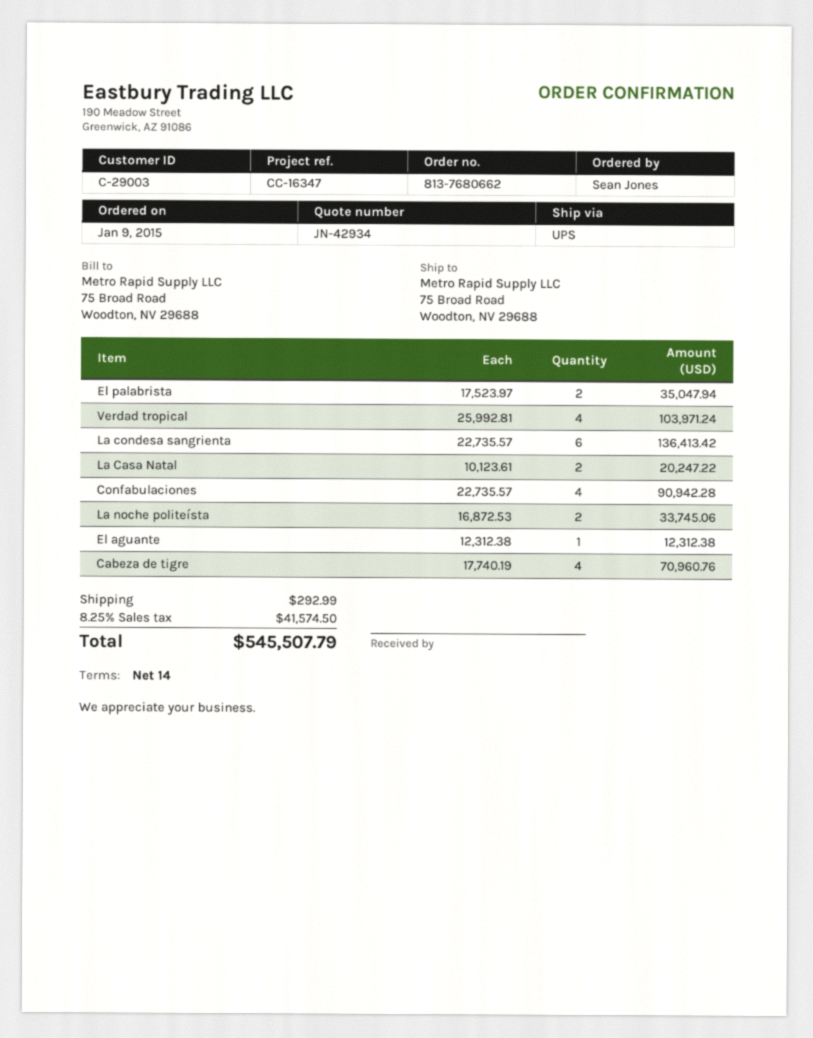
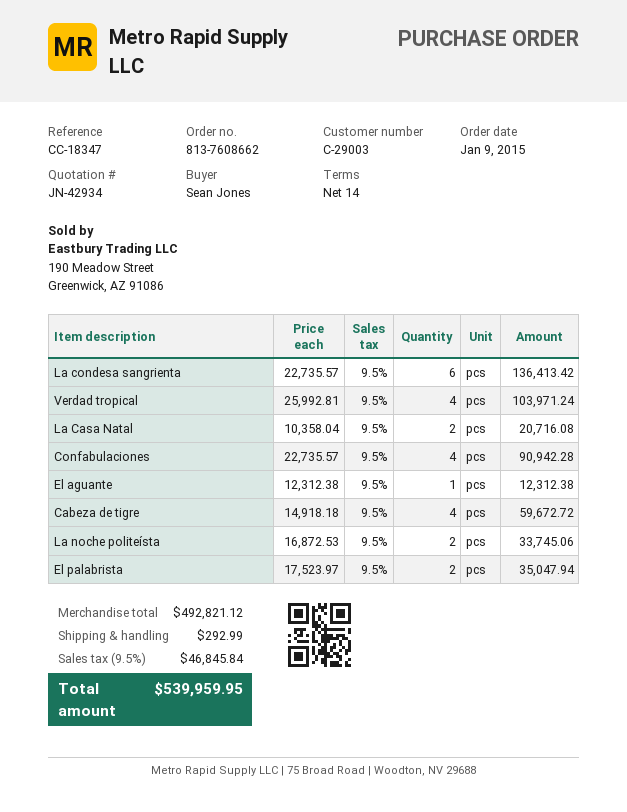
order number: 813-7680662 -> 813-7608662
reference: CC-16347 -> CC-18347
La Casa Natal: 2 x 10123.61 = 20247.22 -> 2 x 10358.04 = 20716.08
Cabeza de tigre: 4 x 17740.19 = 70960.76 -> 4 x 14918.18 = 59672.72
tax: 8.25% = 41574.50 -> 9.5% = 46845.84
total: 545507.79 -> 539959.95

